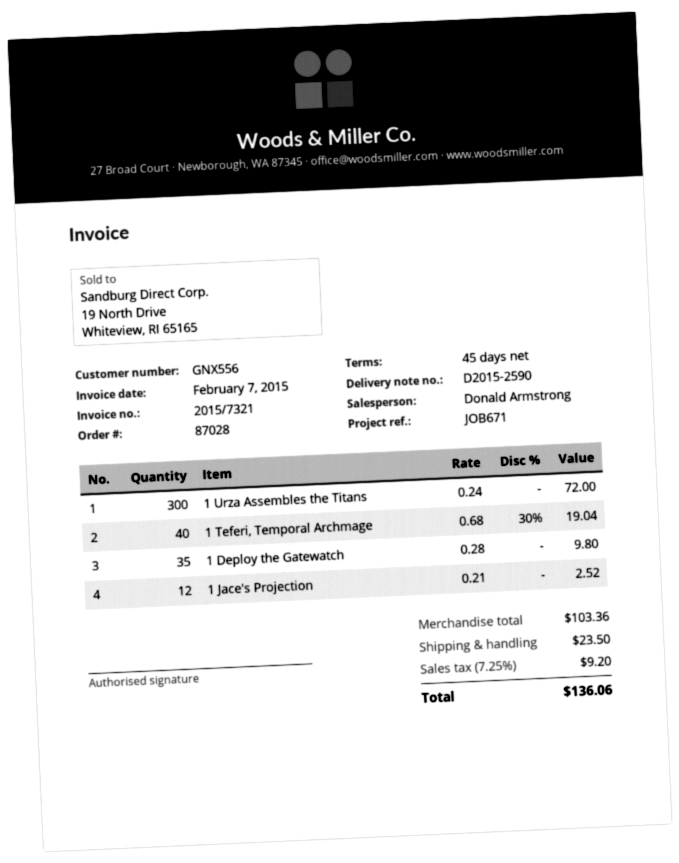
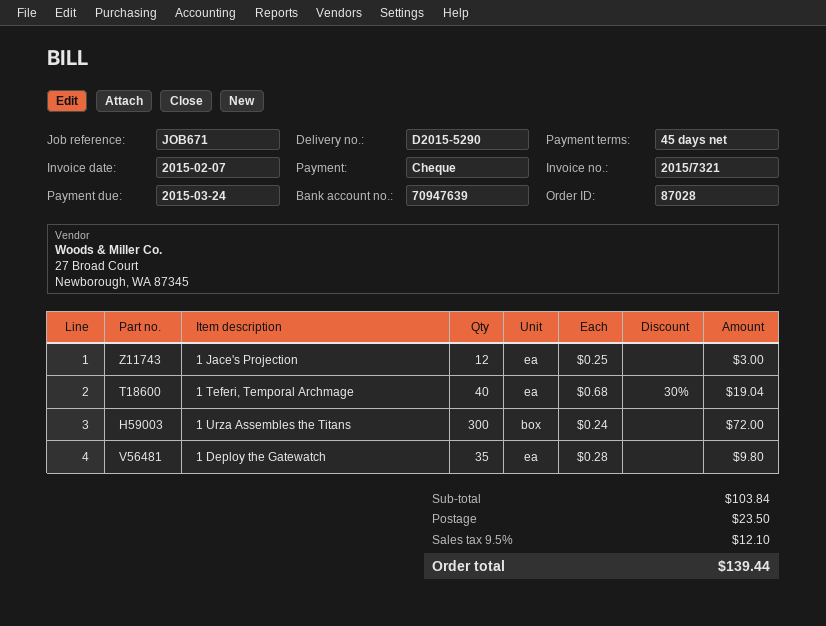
delivery note number: D2015-2590 -> D2015-5290
1 Jace's Projection: 12 x 0.21 = 2.52 -> 12 x 0.25 = 3.00
subtotal: 103.36 -> 103.84
tax: 7.25% = 9.20 -> 9.5% = 12.10
total: 136.06 -> 139.44

